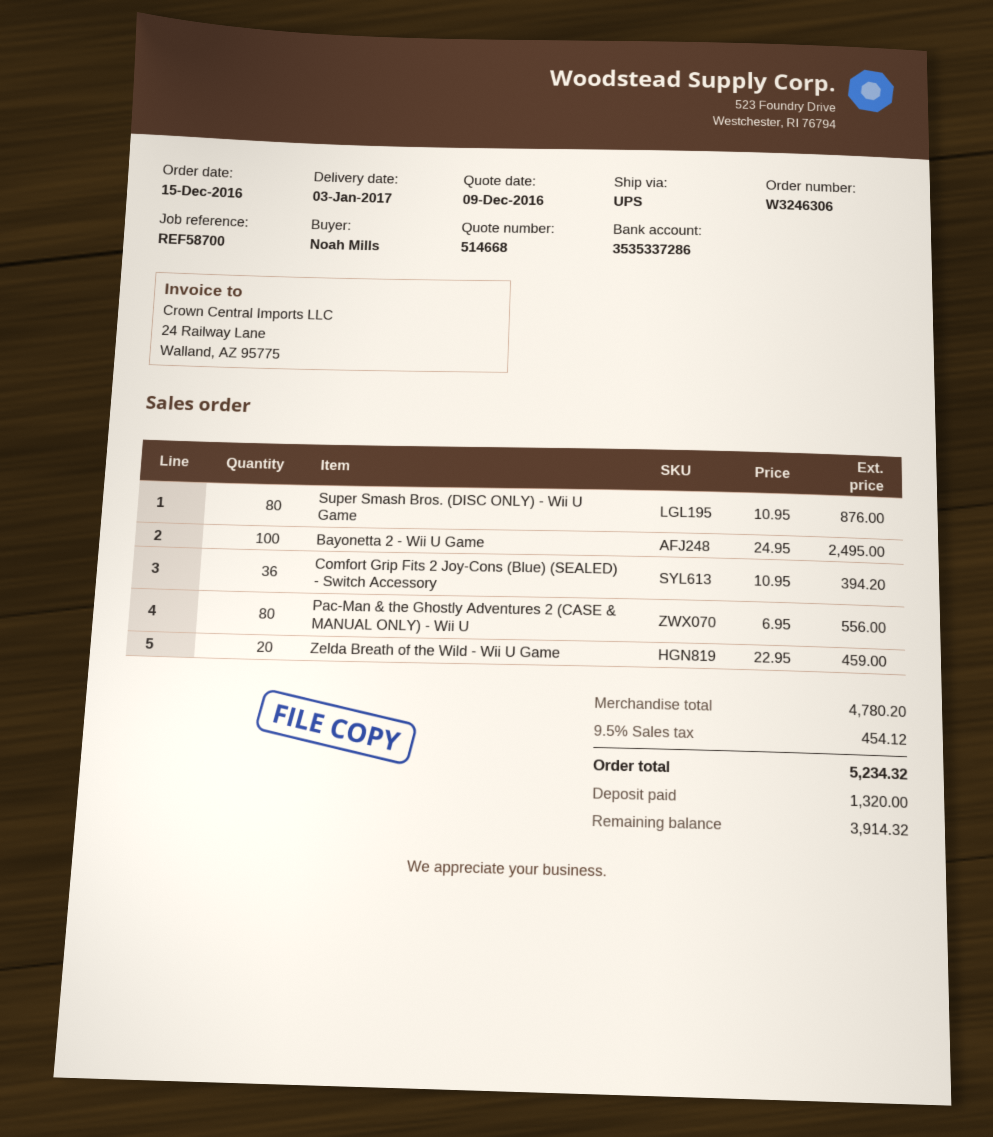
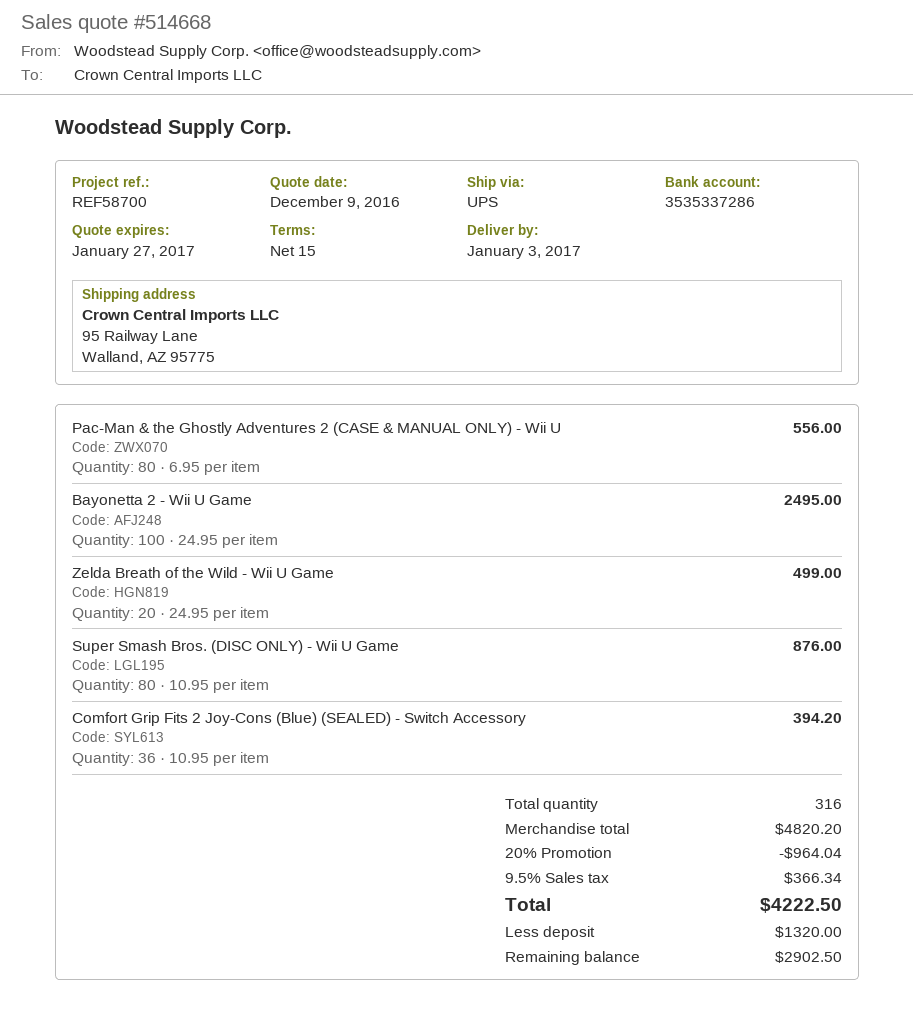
Zelda Breath of the Wild - Wii U Game: 20 x 22.95 = 459.00 -> 20 x 24.95 = 499.00
subtotal: 4780.20 -> 4820.20
discount: none -> 20% = 964.04
tax: 9.5% = 454.12 -> 9.5% = 366.34
total: 5234.32 -> 4222.50
balance: 3914.32 -> 2902.50

